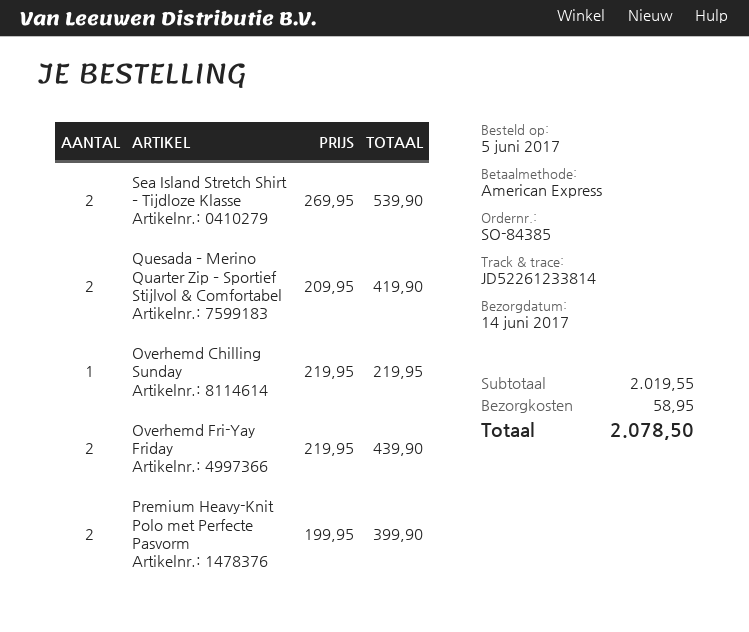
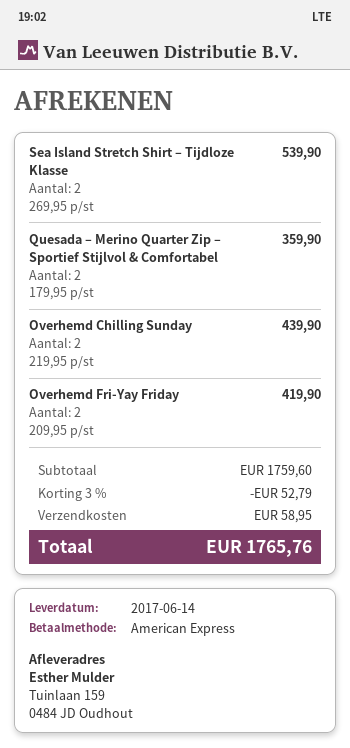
Quesada – Merino Quarter Zip – Sportief Stijlvol & Comfortabel: 2 x 209.95 = 419.90 -> 2 x 179.95 = 359.90
Overhemd Chilling Sunday: 1 x 219.95 = 219.95 -> 2 x 219.95 = 439.90
Overhemd Fri-Yay Friday: 2 x 219.95 = 439.90 -> 2 x 209.95 = 419.90
Premium Heavy-Knit Polo met Perfecte Pasvorm: 2 x 199.95 = 399.90 -> none
subtotal: 2019.55 -> 1759.60
discount: none -> 3% = 52.79
total: 2078.50 -> 1765.76

